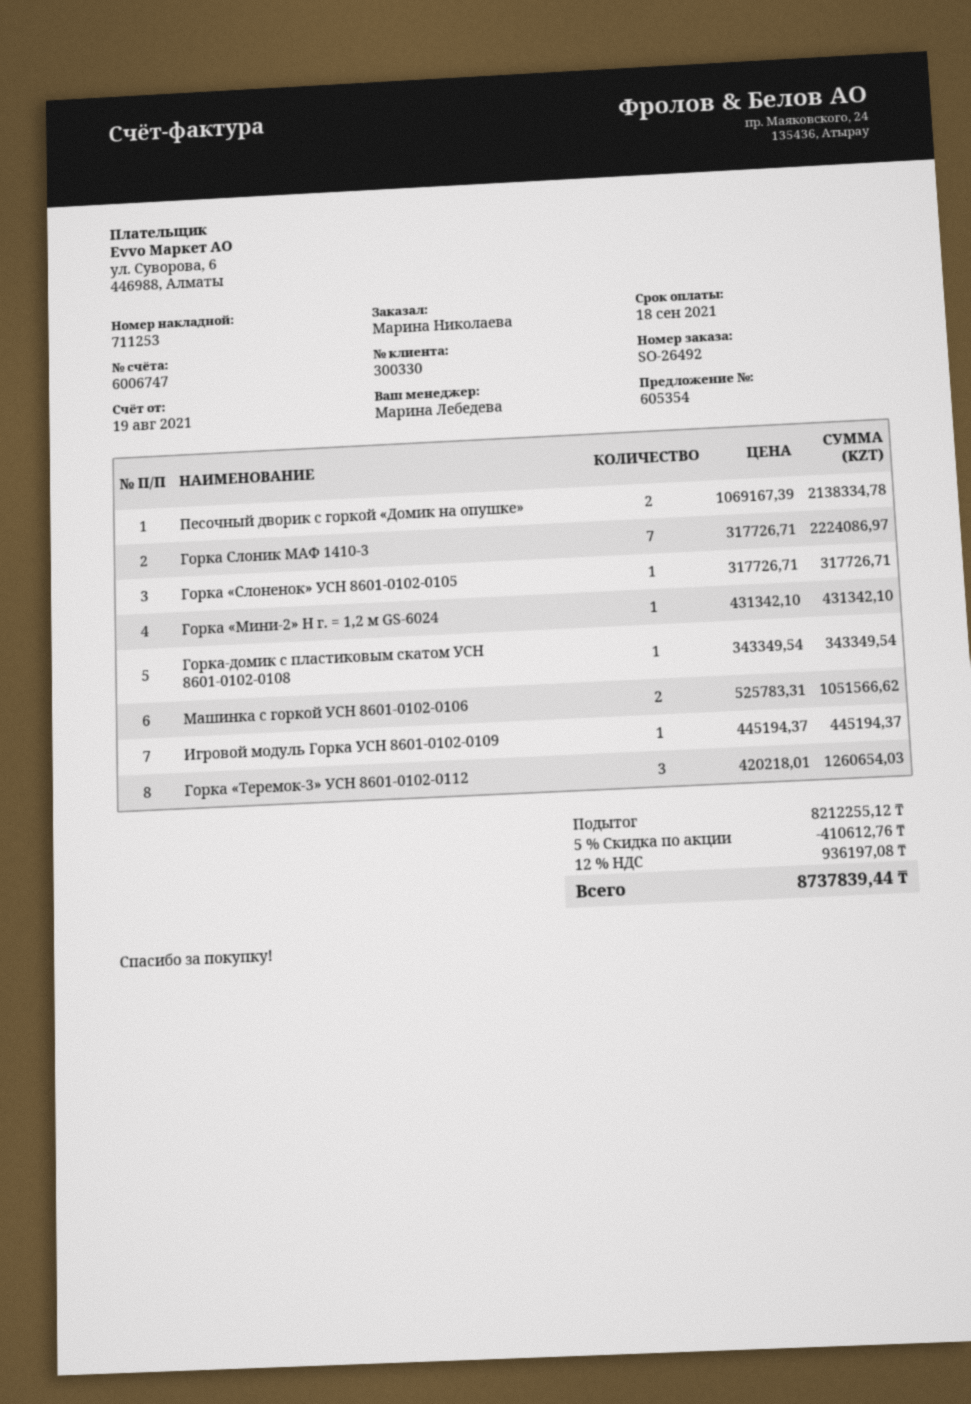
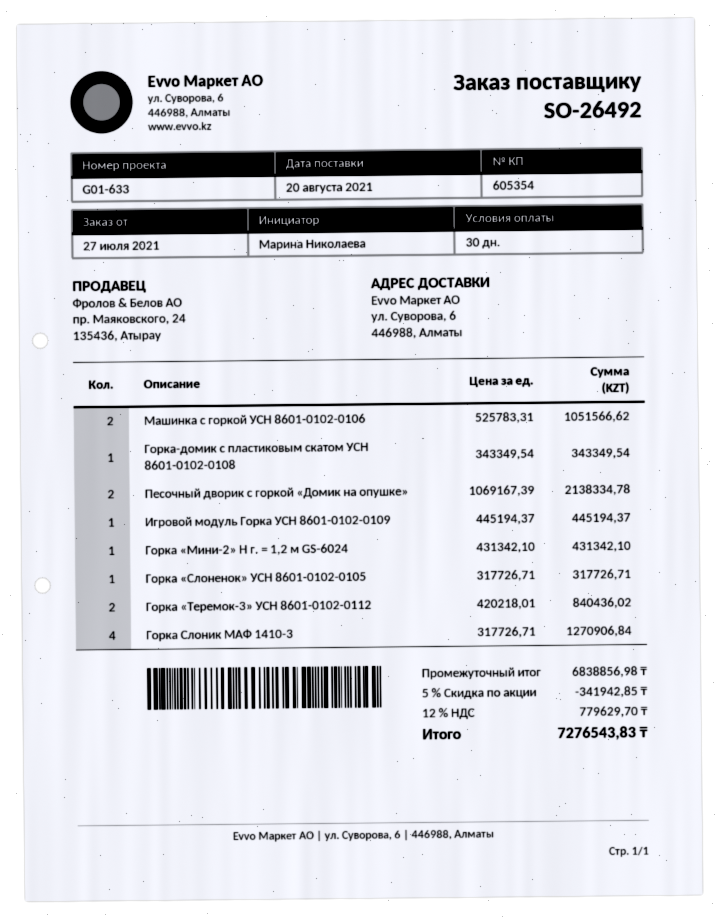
Горка Слоник МАФ 1410-3: 7 x 317726.71 = 2224086.97 -> 4 x 317726.71 = 1270906.84
Горка «Теремок-3» УСН 8601-0102-0112: 3 x 420218.01 = 1260654.03 -> 2 x 420218.01 = 840436.02
subtotal: 8212255.12 -> 6838856.98
discount: 5% = 410612.76 -> 5% = 341942.85
tax: 12% = 936197.08 -> 12% = 779629.70
total: 8737839.44 -> 7276543.83

